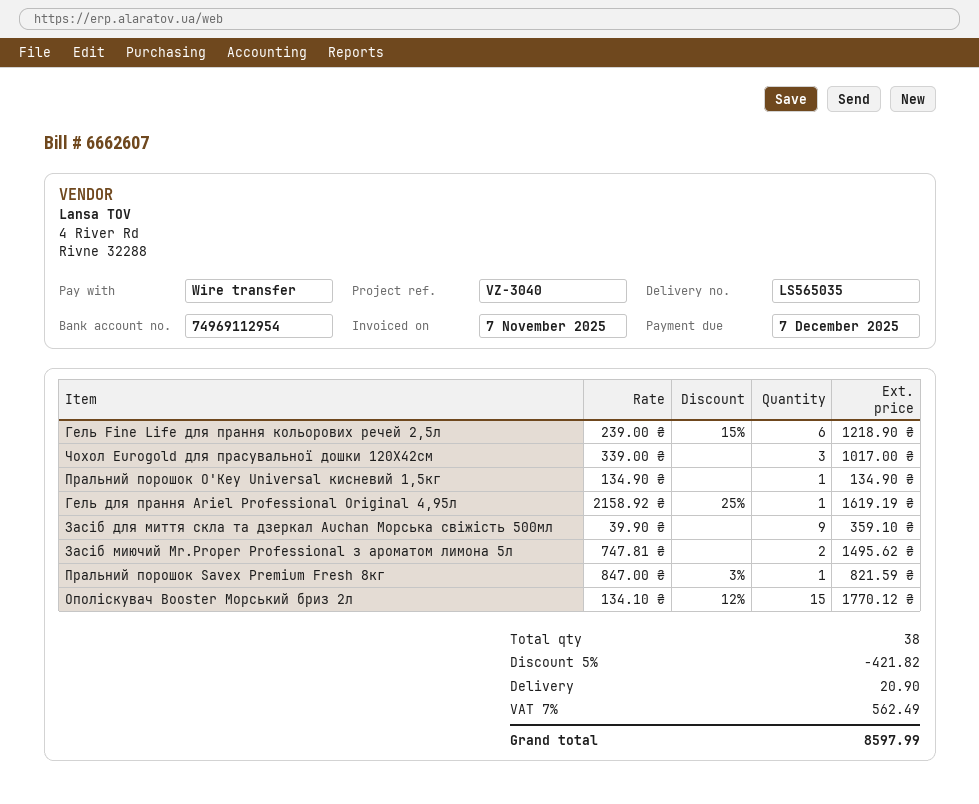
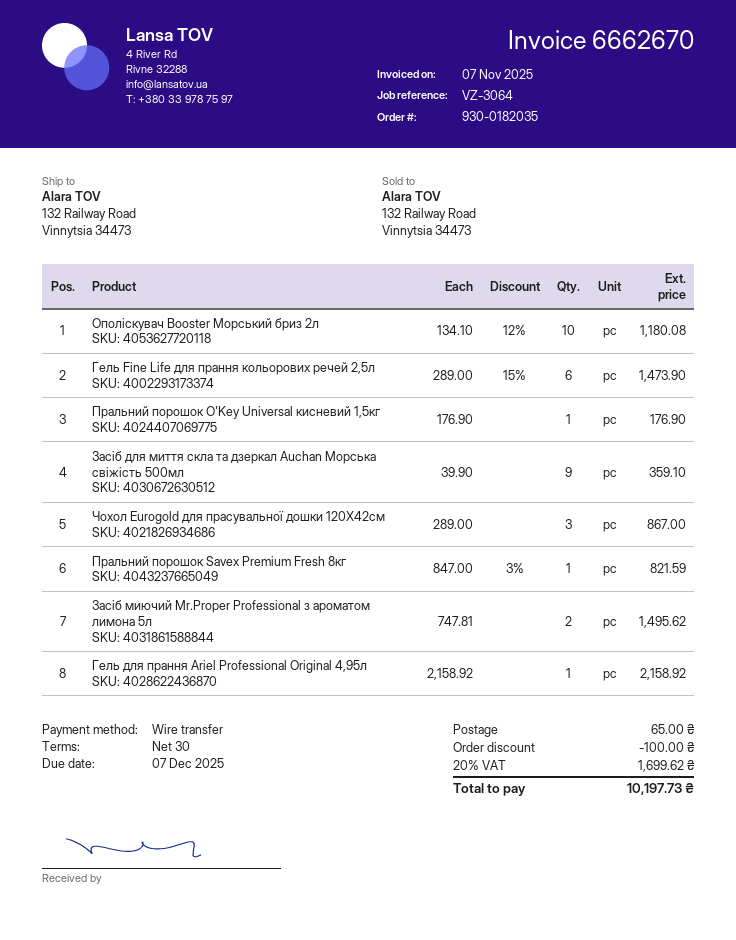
invoice number: 6662607 -> 6662670
reference: VZ-3040 -> VZ-3064
Гель Fine Life для прання кольорових речей 2,5л: 6 x 239.00 - 15% = 1218.90 -> 6 x 289.00 - 15% = 1473.90
Чохол Eurogold для прасувальної дошки 120Х42см: 3 x 339.00 = 1017.00 -> 3 x 289.00 = 867.00
Пральний порошок O'Key Universal кисневий 1,5кг: 1 x 134.90 = 134.90 -> 1 x 176.90 = 176.90
Гель для прання Ariel Professional Original 4,95л: 1 x 2158.92 - 25% = 1619.19 -> 1 x 2158.92 = 2158.92
Ополіскувач Booster Морський бриз 2л: 15 x 134.10 - 12% = 1770.12 -> 10 x 134.10 - 12% = 1180.08
discount: 421.82 -> 100.00
shipping: 20.90 -> 65.00
tax: 7% = 562.49 -> 20% = 1699.62
total: 8597.99 -> 10197.73

